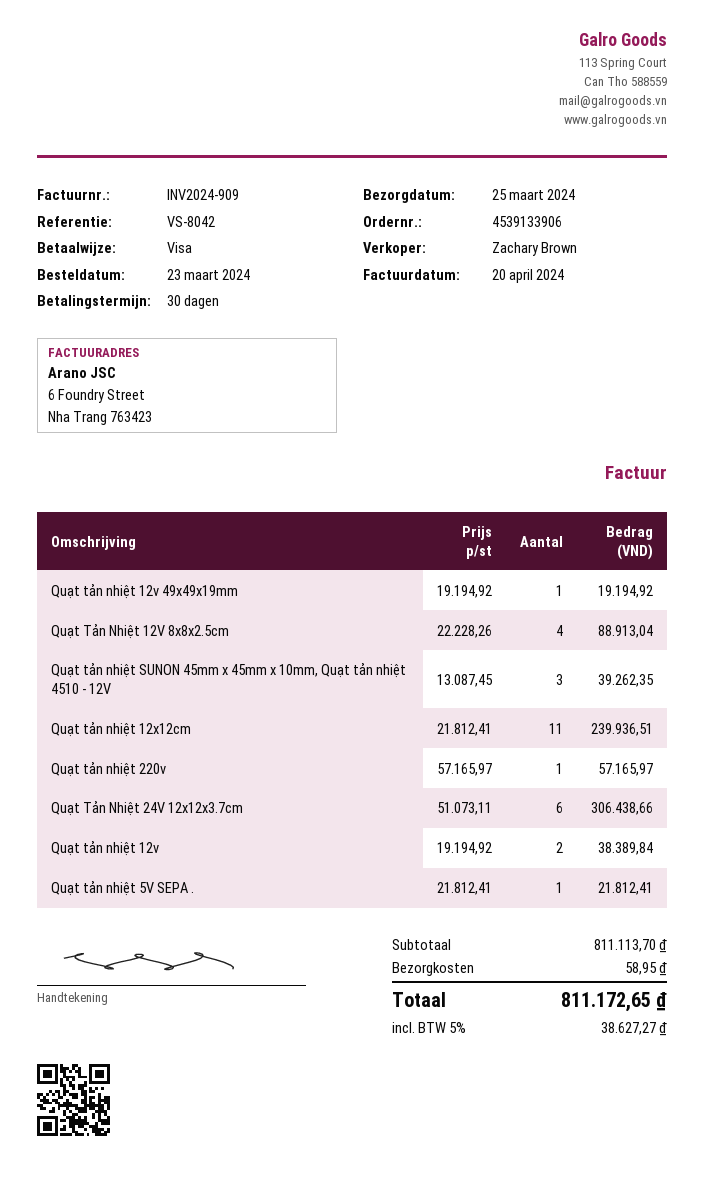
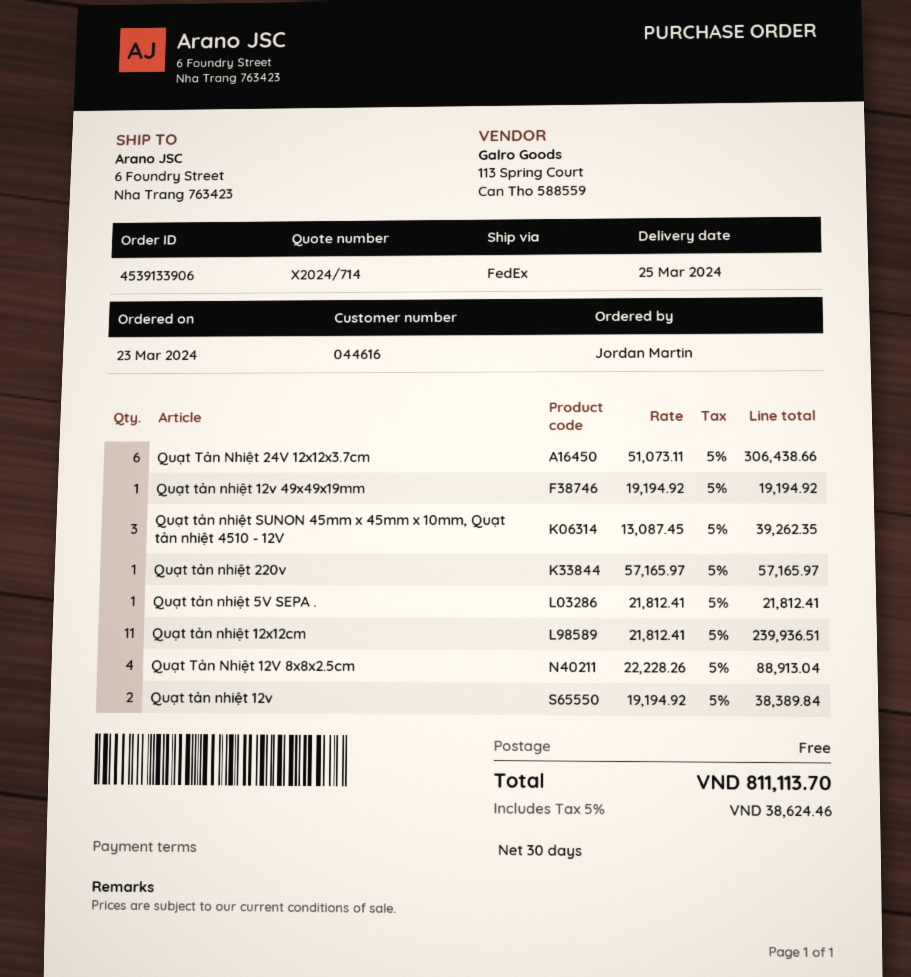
shipping: 58.95 -> 0.00
tax: 5% = 38627.27 -> 5% = 38624.46
total: 811172.65 -> 811113.70

